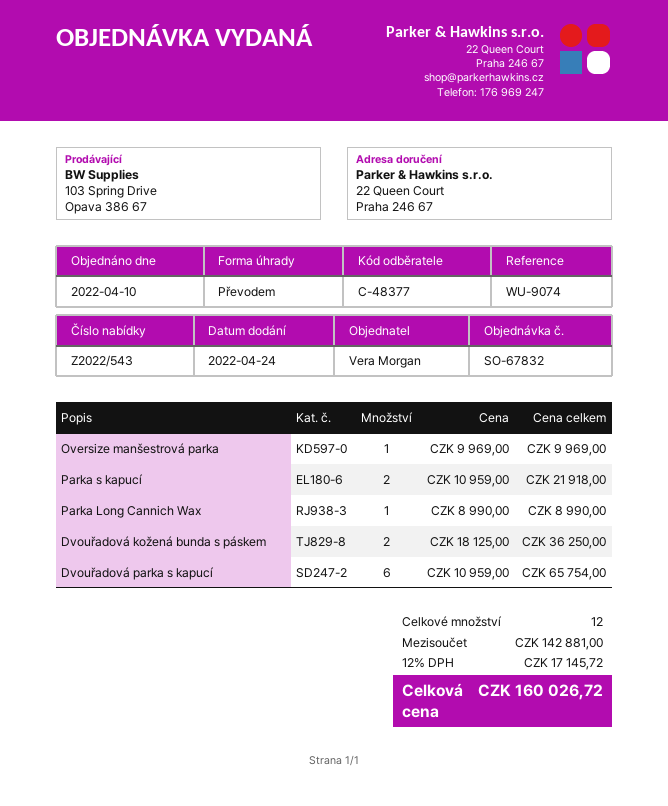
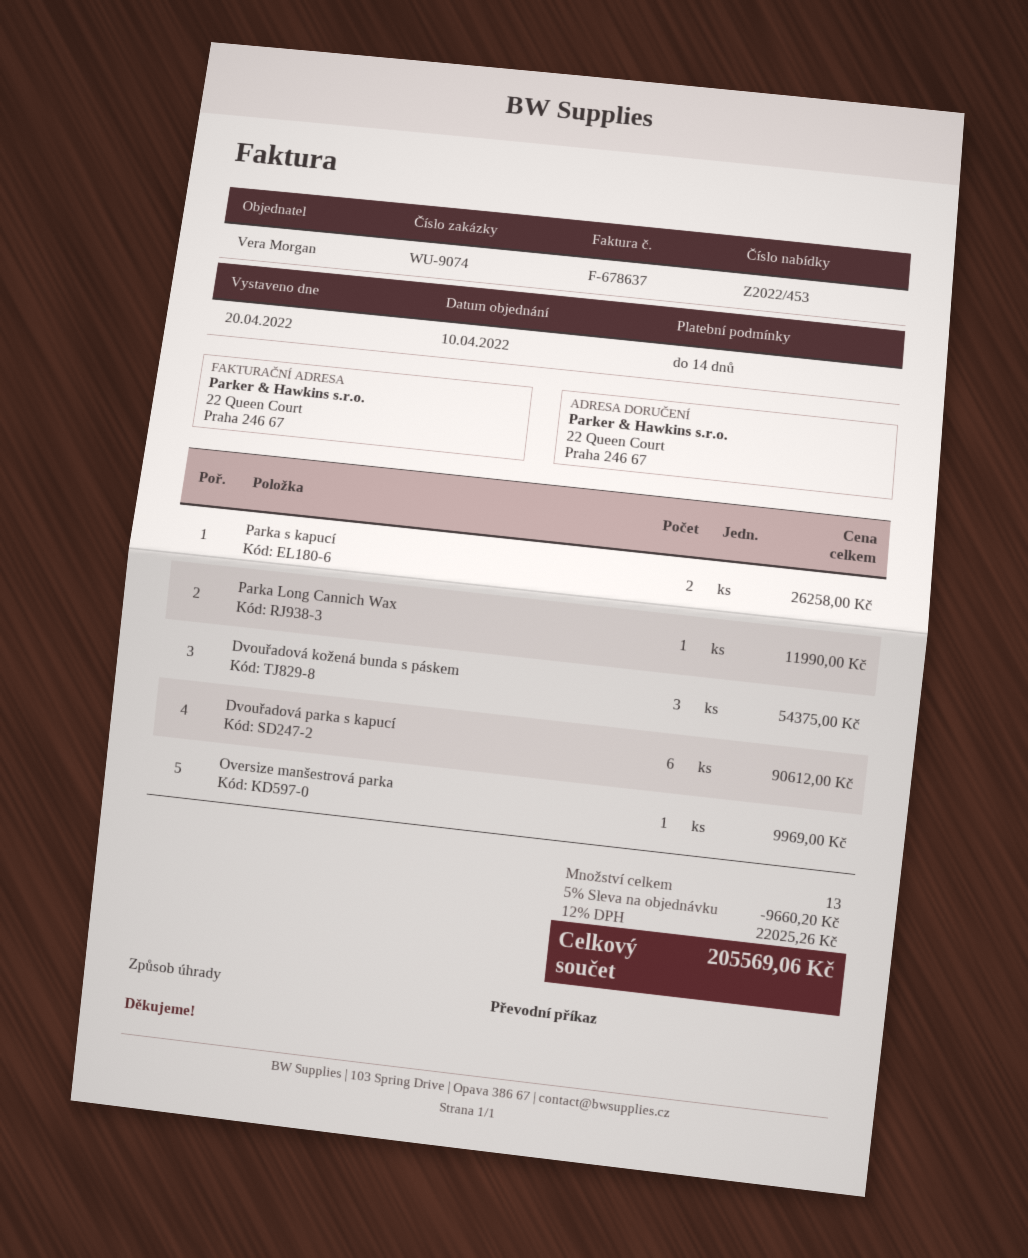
quote number: Z2022/543 -> Z2022/453
Parka s kapucí: 2 for 21918.00 -> 2 for 26258.00
Parka Long Cannich Wax: 1 for 8990.00 -> 1 for 11990.00
Dvouřadová kožená bunda s páskem: 2 for 36250.00 -> 3 for 54375.00
Dvouřadová parka s kapucí: 6 for 65754.00 -> 6 for 90612.00
total quantity: 12 -> 13
discount: none -> 5% = 9660.20
tax: 12% = 17145.72 -> 12% = 22025.26
total: 160026.72 -> 205569.06

